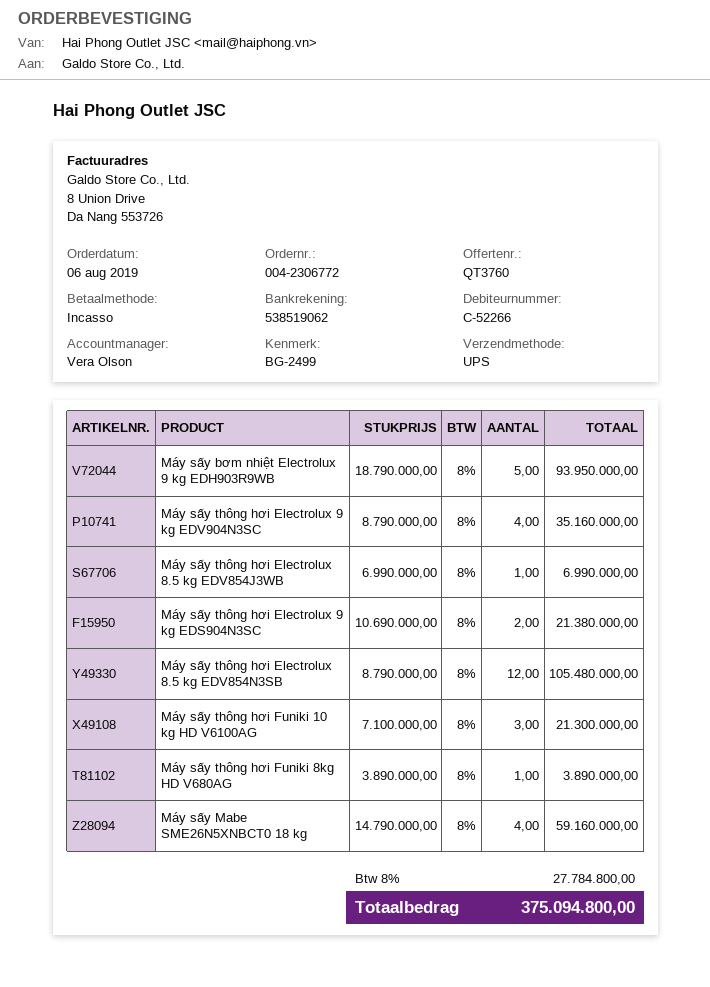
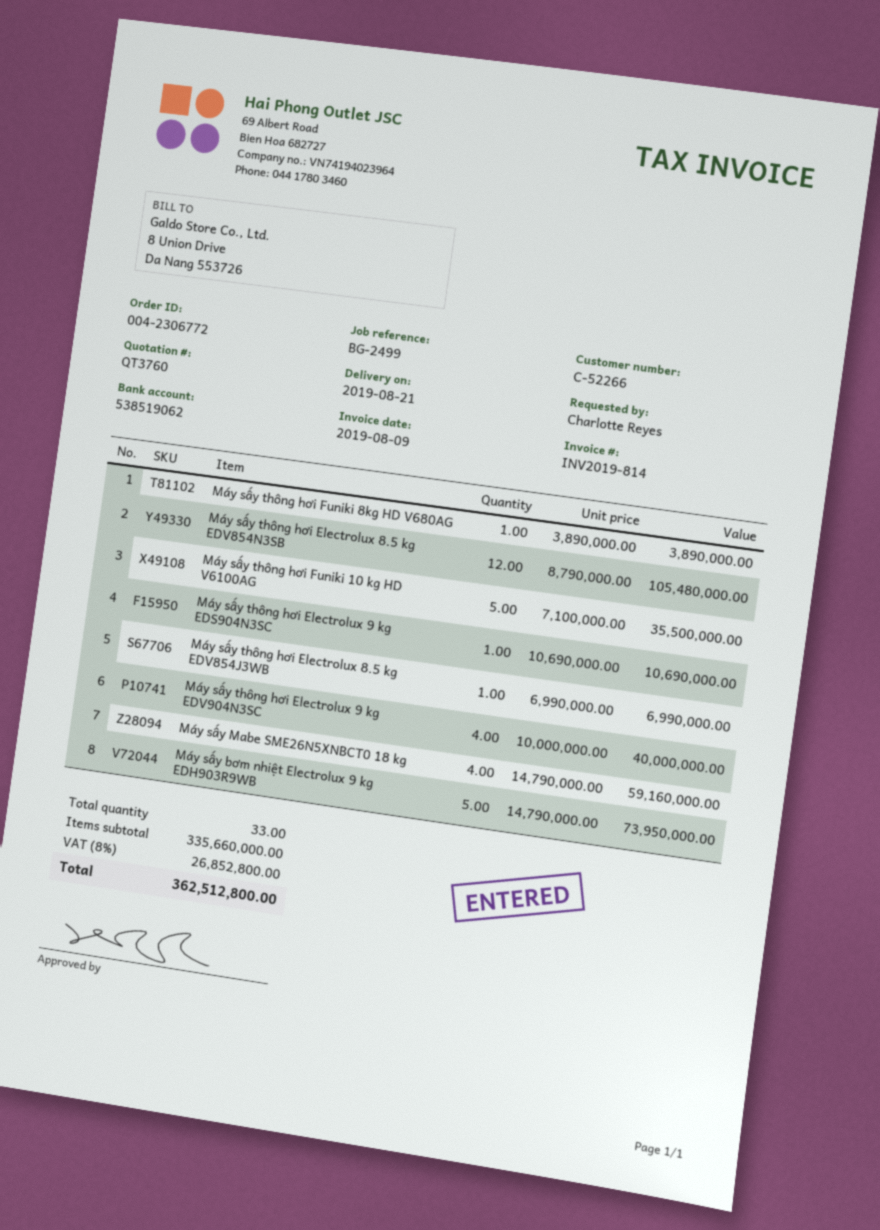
Máy sấy bơm nhiệt Electrolux 9 kg EDH903R9WB: 5 x 18790000.00 = 93950000.00 -> 5 x 14790000.00 = 73950000.00
Máy sấy thông hơi Electrolux 9 kg EDV904N3SC: 4 x 8790000.00 = 35160000.00 -> 4 x 10000000.00 = 40000000.00
Máy sấy thông hơi Electrolux 9 kg EDS904N3SC: 2 x 10690000.00 = 21380000.00 -> 1 x 10690000.00 = 10690000.00
Máy sấy thông hơi Funiki 10 kg HD V6100AG: 3 x 7100000.00 = 21300000.00 -> 5 x 7100000.00 = 35500000.00
tax: 8% = 27784800.00 -> 8% = 26852800.00
total: 375094800.00 -> 362512800.00

